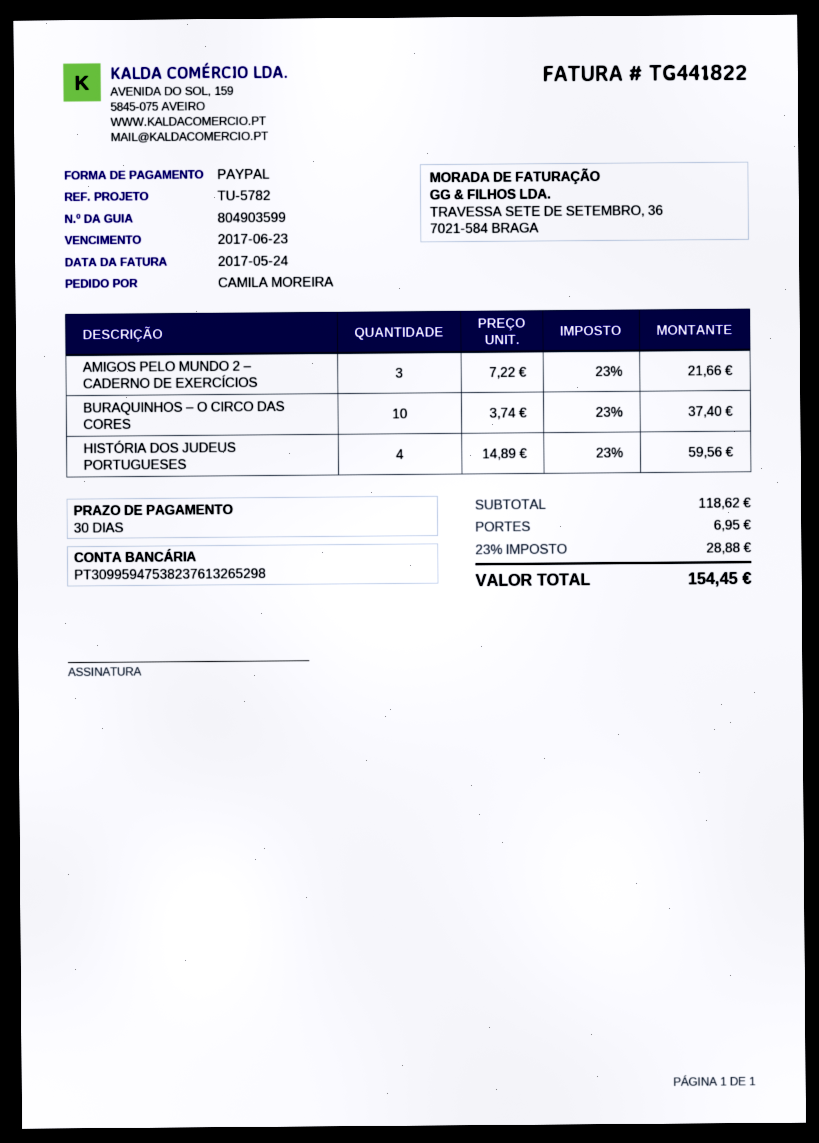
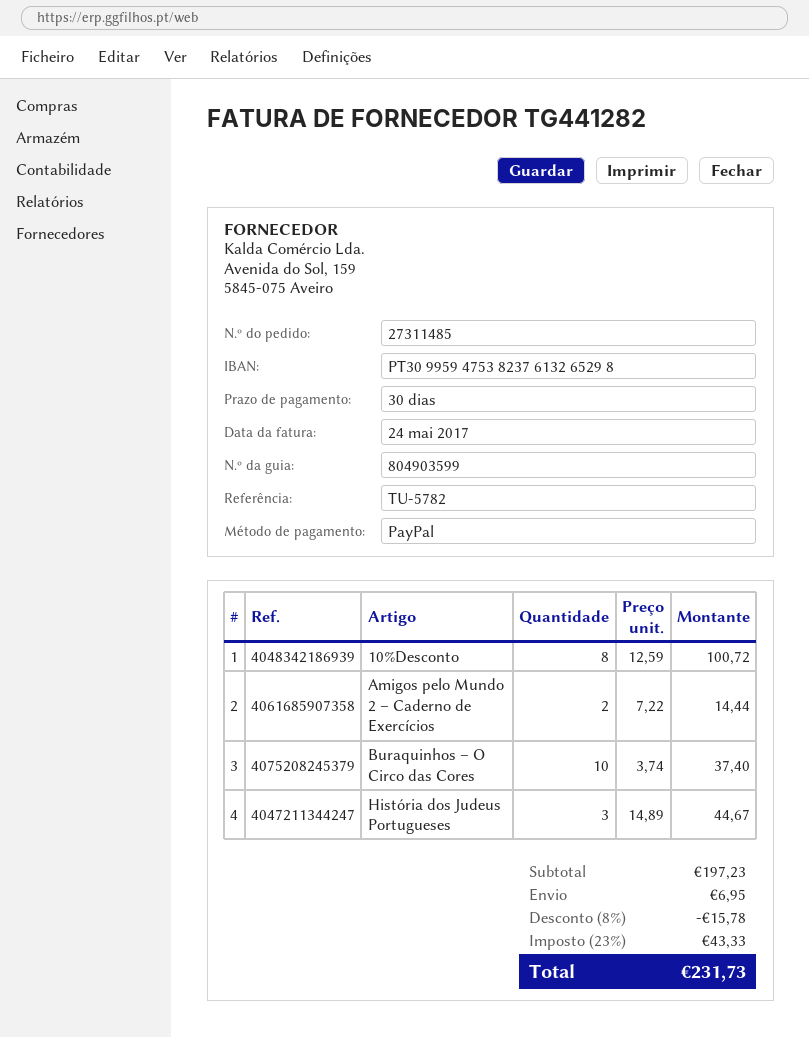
invoice number: TG441822 -> TG441282
AMIGOS PELO MUNDO 2 – CADERNO DE EXERCÍCIOS: 3 x 7.22 = 21.66 -> 2 x 7.22 = 14.44
HISTÓRIA DOS JUDEUS PORTUGUESES: 4 x 14.89 = 59.56 -> 3 x 14.89 = 44.67
10%Desconto: none -> 8 x 12.59 = 100.72
subtotal: 118.62 -> 197.23
discount: none -> 8% = 15.78
tax: 23% = 28.88 -> 23% = 43.33
total: 154.45 -> 231.73

